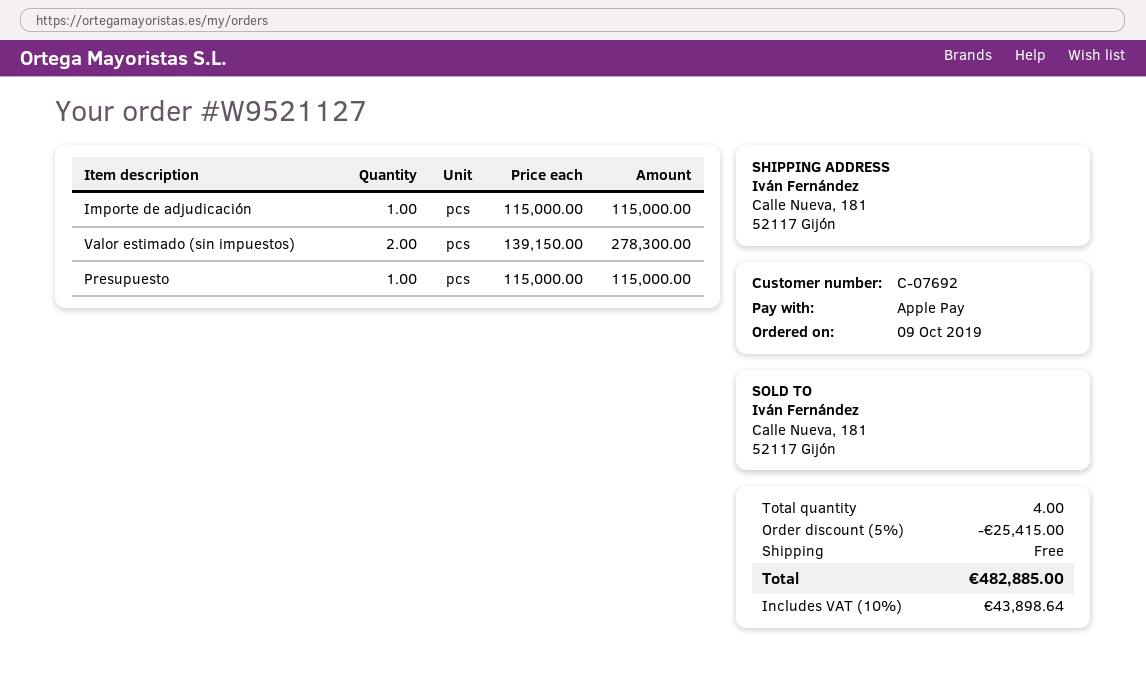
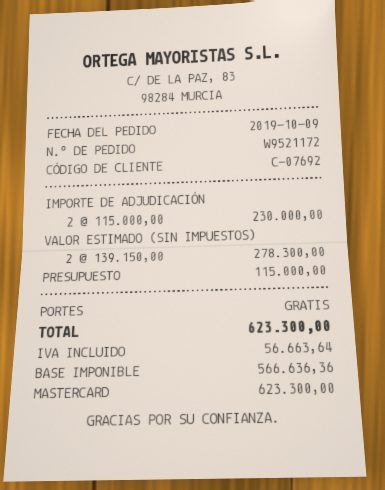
order number: W9521127 -> W9521172
payment method: Apple Pay -> Mastercard
Importe de adjudicación: 1 x 115000.00 = 115000.00 -> 2 x 115000.00 = 230000.00
discount: 5% = 25415.00 -> none
tax: 43898.64 -> 56663.64
total: 482885.00 -> 623300.00

